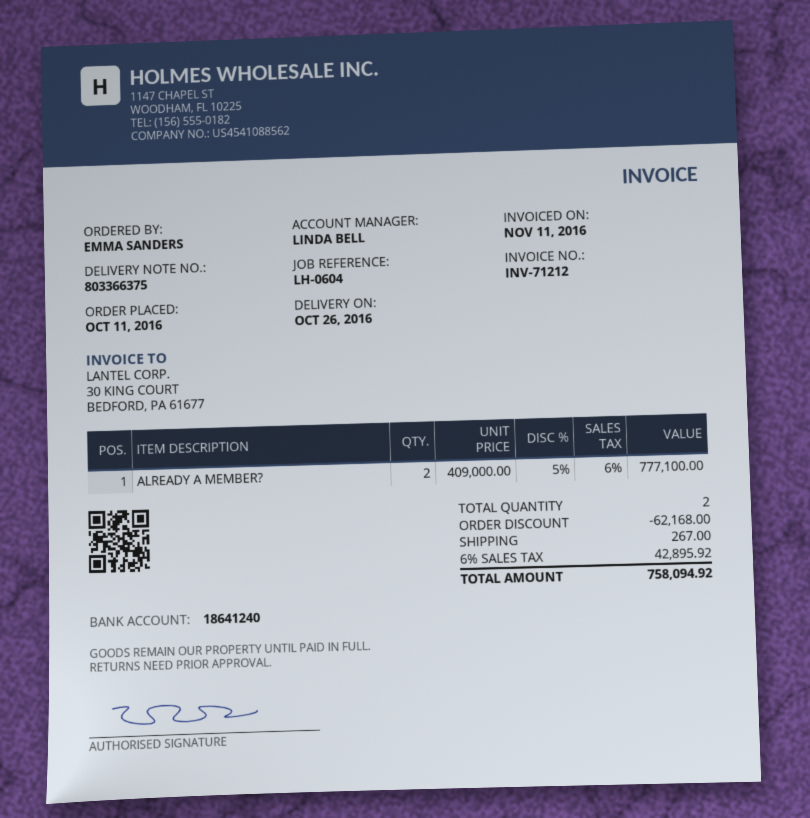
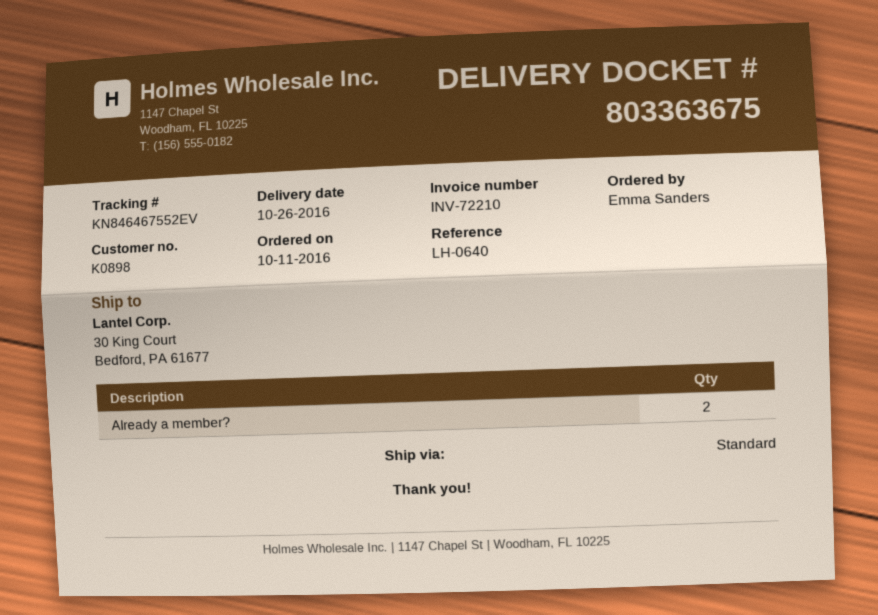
delivery note number: 803366375 -> 803363675
invoice number: INV-71212 -> INV-72210
reference: LH-0604 -> LH-0640

